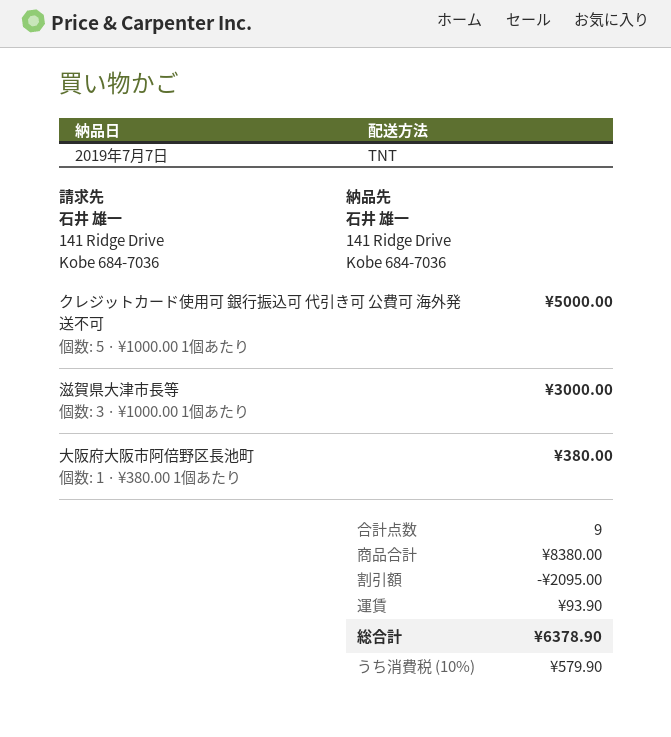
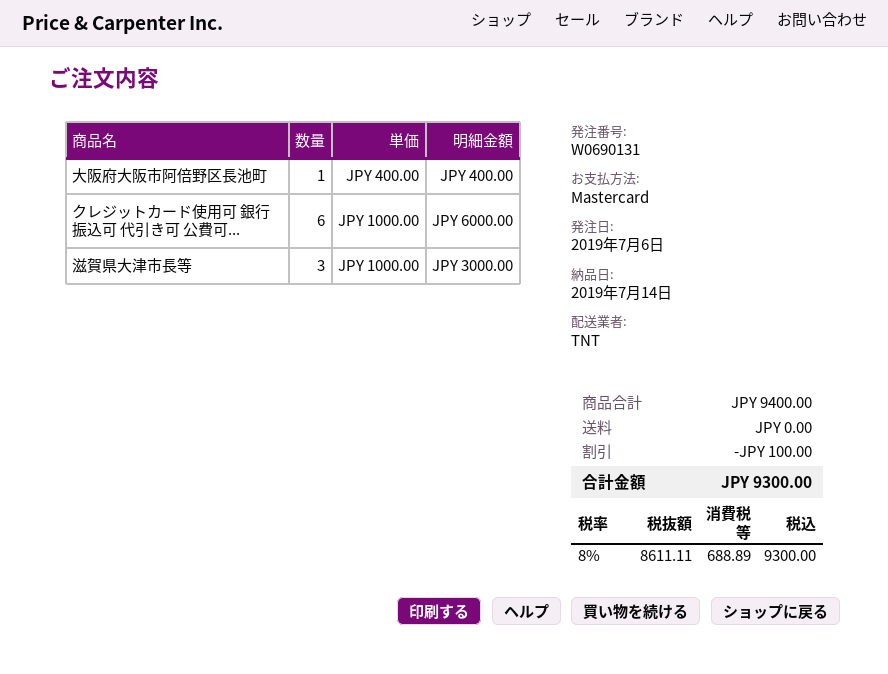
delivery date: 2019-07-07 -> 2019-07-14
クレジットカード使用可 銀行振込可 代引き可 公費可 海外発送不可: 5 x 1000.00 = 5000.00 -> 6 x 1000.00 = 6000.00
大阪府大阪市阿倍野区長池町: 1 x 380.00 = 380.00 -> 1 x 400.00 = 400.00
subtotal: 8380.00 -> 9400.00
discount: 2095.00 -> 100.00
shipping: 93.90 -> 0.00
tax: 10% = 579.90 -> 8% = 688.89
total: 6378.90 -> 9300.00

